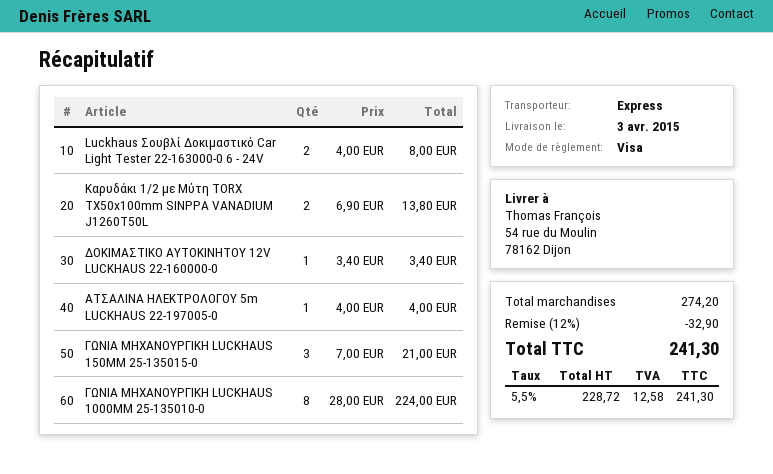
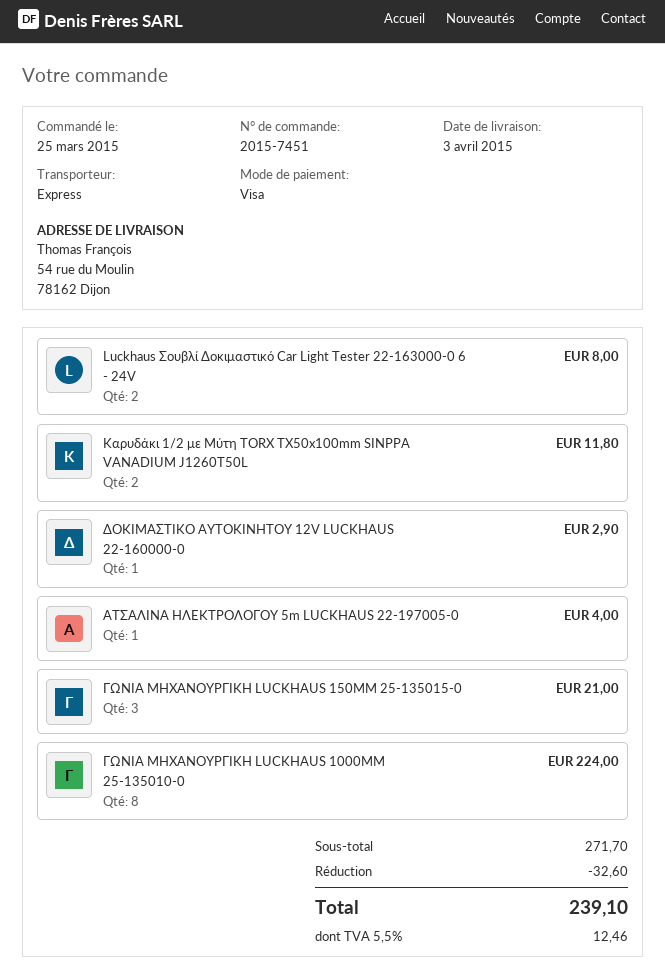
Καρυδάκι 1/2 με Μύτη TORX TX50x100mm SINPPA VANADIUM J1260T50L: 2 for 13.80 -> 2 for 11.80
ΔΟΚΙΜΑΣΤΙΚΟ ΑΥΤΟΚΙΝΗΤΟΥ 12V LUCKHAUS 22-160000-0: 1 for 3.40 -> 1 for 2.90
subtotal: 274.20 -> 271.70
discount: 32.90 -> 32.60
tax: 5.5% = 12.58 -> 5.5% = 12.46
total: 241.30 -> 239.10

